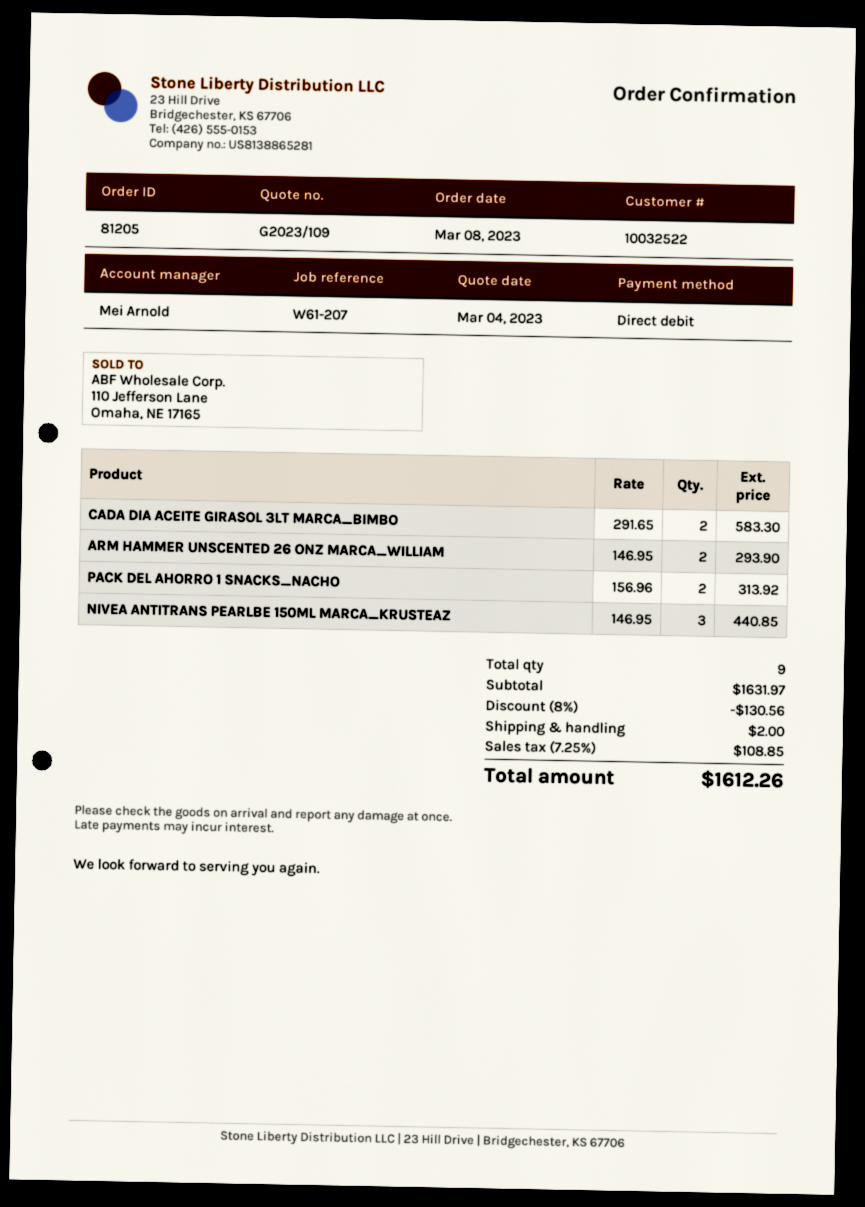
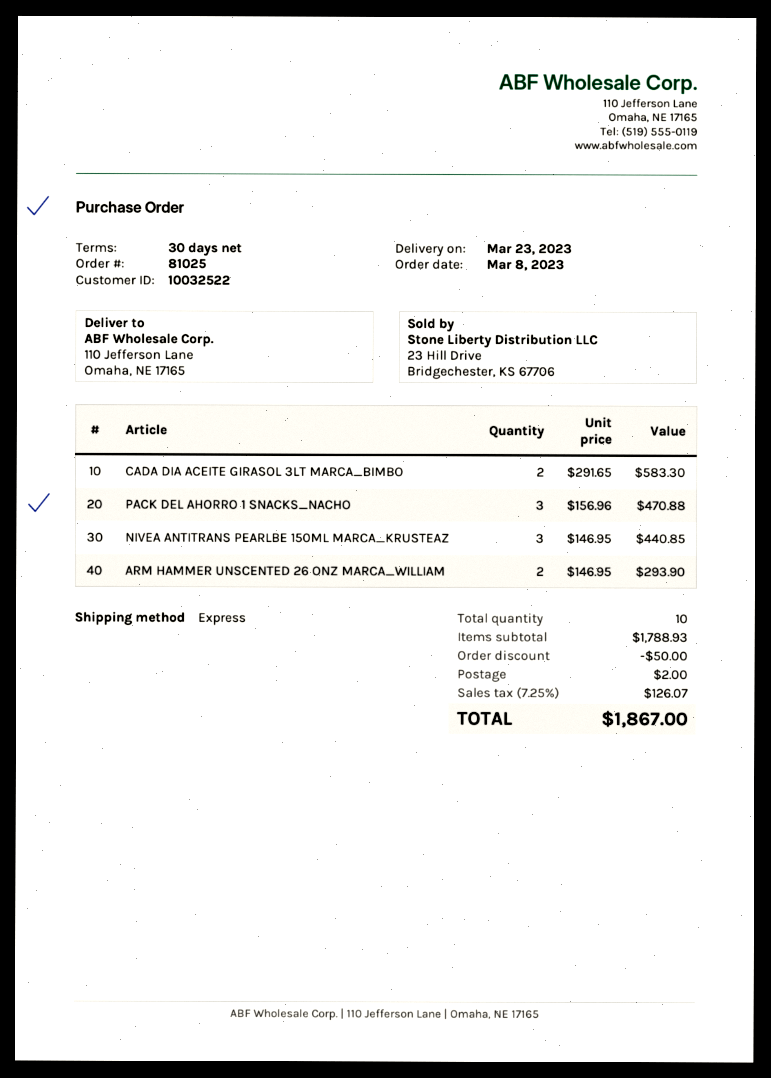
order number: 81205 -> 81025
PACK DEL AHORRO 1 SNACKS_NACHO: 2 x 156.96 = 313.92 -> 3 x 156.96 = 470.88
total quantity: 9 -> 10
subtotal: 1631.97 -> 1788.93
discount: 130.56 -> 50.00
tax: 7.25% = 108.85 -> 7.25% = 126.07
total: 1612.26 -> 1867.00

